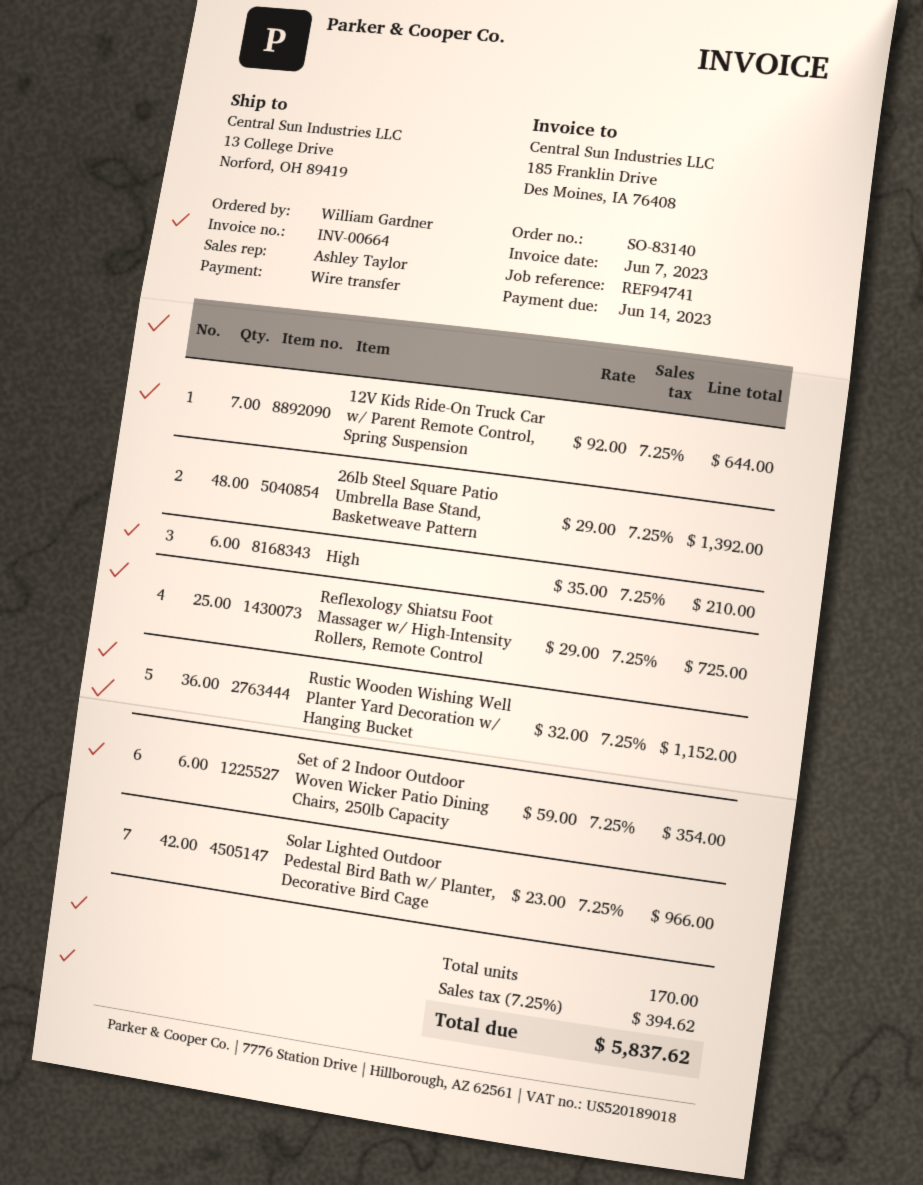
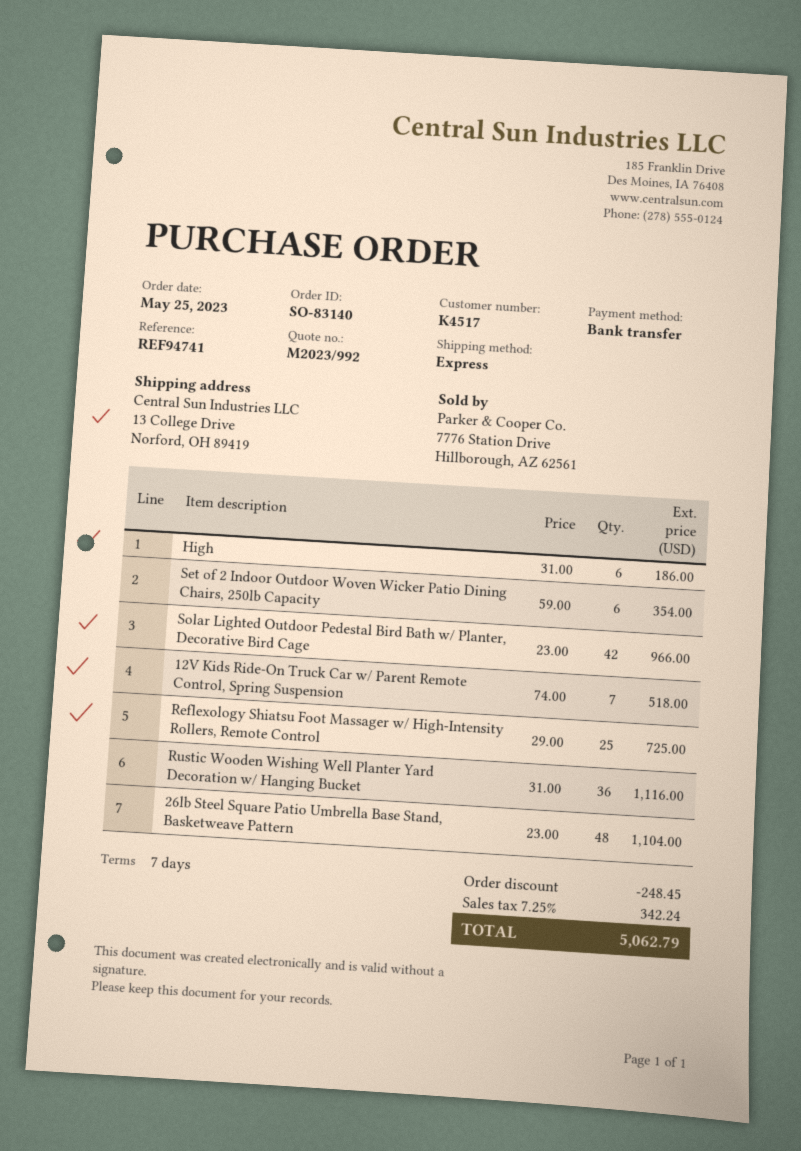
12V Kids Ride-On Truck Car w/ Parent Remote Control, Spring Suspension: 7 x 92.00 = 644.00 -> 7 x 74.00 = 518.00
26lb Steel Square Patio Umbrella Base Stand, Basketweave Pattern: 48 x 29.00 = 1392.00 -> 48 x 23.00 = 1104.00
High: 6 x 35.00 = 210.00 -> 6 x 31.00 = 186.00
Rustic Wooden Wishing Well Planter Yard Decoration w/ Hanging Bucket: 36 x 32.00 = 1152.00 -> 36 x 31.00 = 1116.00
discount: none -> 248.45
tax: 7.25% = 394.62 -> 7.25% = 342.24
total: 5837.62 -> 5062.79

